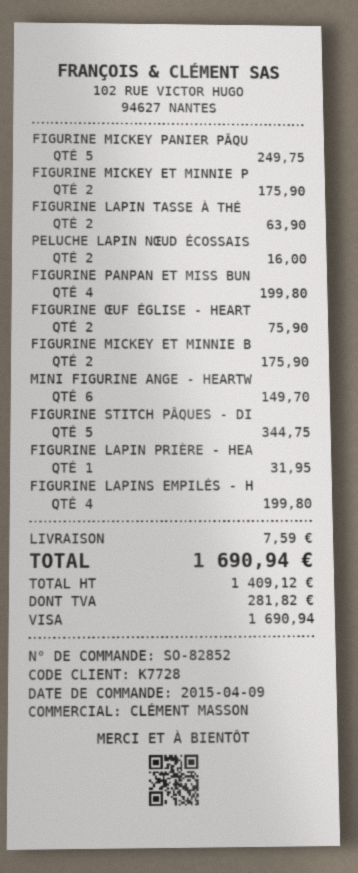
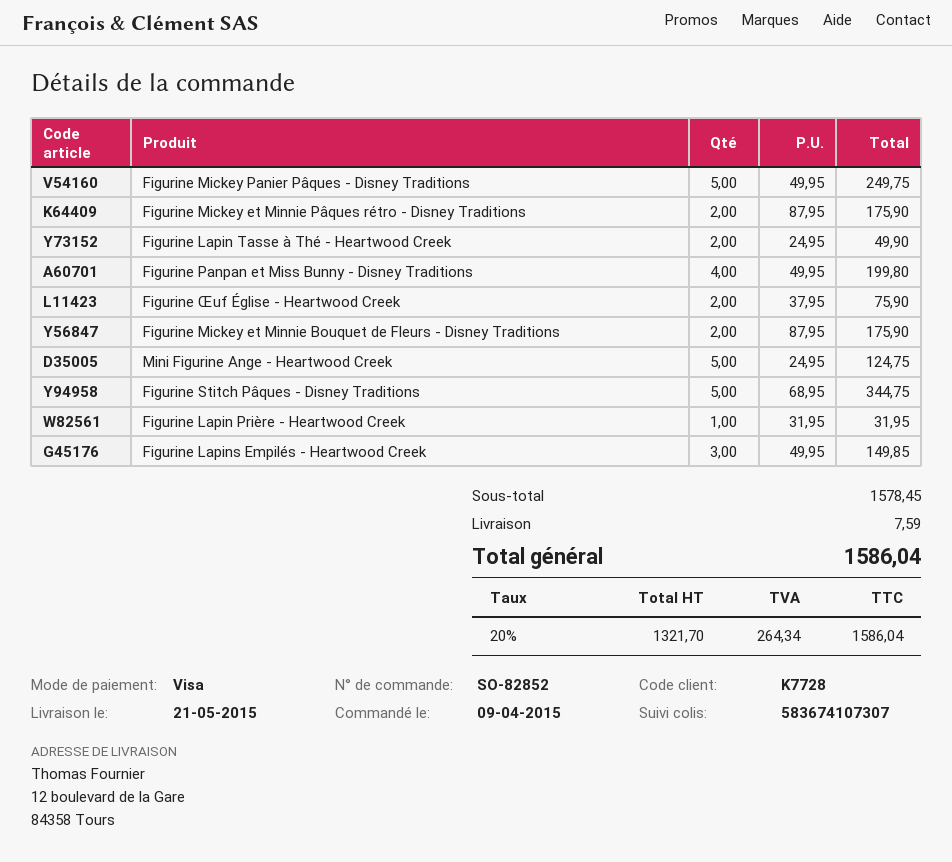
FIGURINE LAPIN TASSE À THÉ: 2 for 63.90 -> 2 for 49.90
PELUCHE LAPIN NŒUD ÉCOSSAIS: 2 for 16.00 -> none
MINI FIGURINE ANGE - HEARTW: 6 for 149.70 -> 5 for 124.75
FIGURINE LAPINS EMPILÉS - H: 4 for 199.80 -> 3 for 149.85
net: 1409.12 -> 1321.70
tax: 281.82 -> 264.34
total: 1690.94 -> 1586.04

